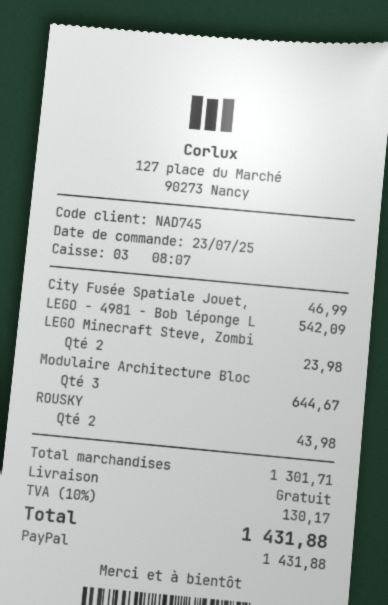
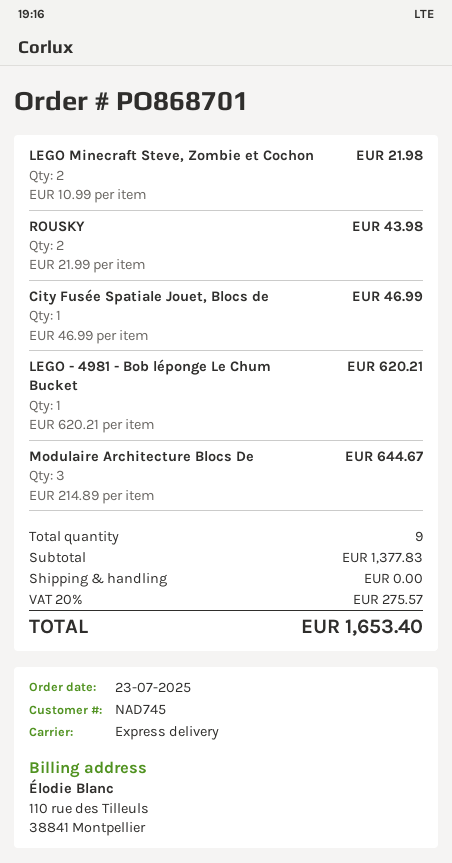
LEGO - 4981 - Bob léponge L: 1 for 542.09 -> 1 for 620.21
LEGO Minecraft Steve, Zombi: 2 for 23.98 -> 2 for 21.98
subtotal: 1301.71 -> 1377.83
tax: 10% = 130.17 -> 20% = 275.57
total: 1431.88 -> 1653.40

